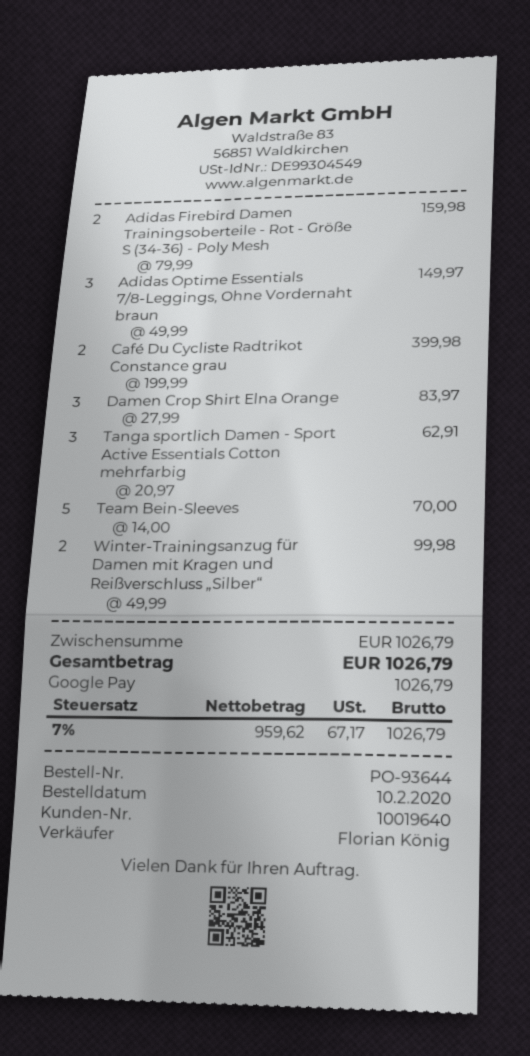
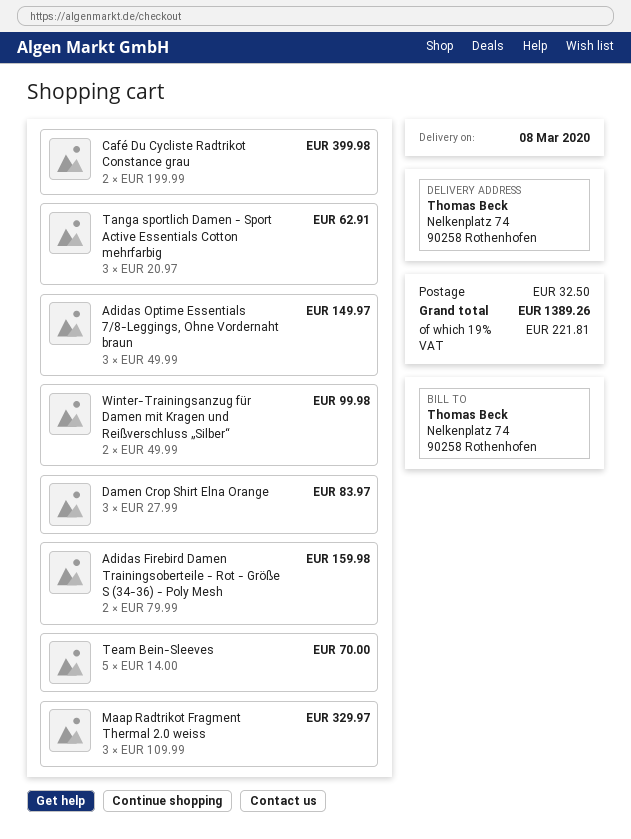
Maap Radtrikot Fragment Thermal 2.0 weiss: none -> 3 x 109.99 = 329.97
shipping: none -> 32.50
tax: 7% = 67.17 -> 19% = 221.81
total: 1026.79 -> 1389.26

